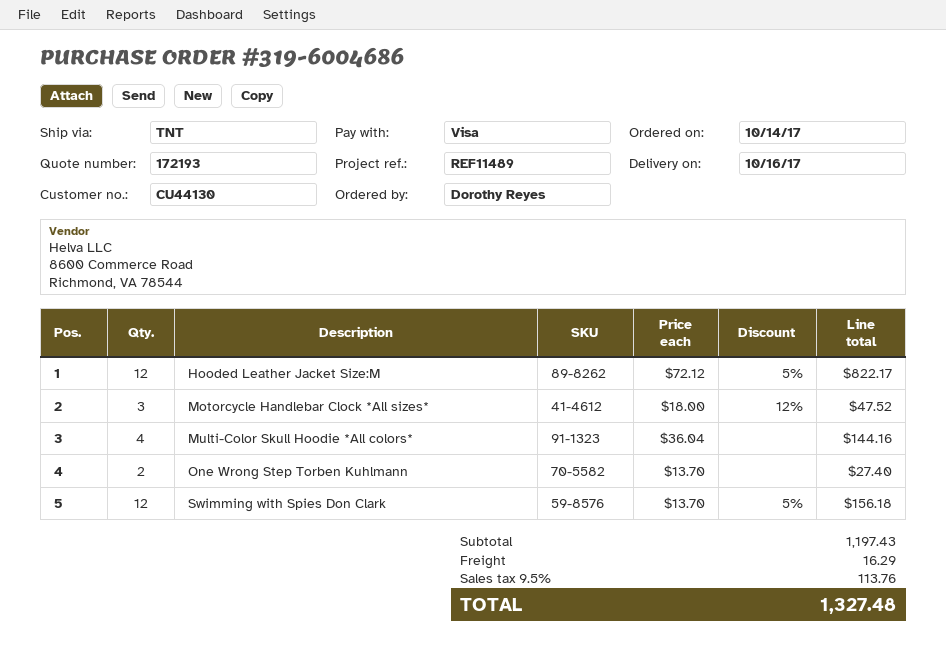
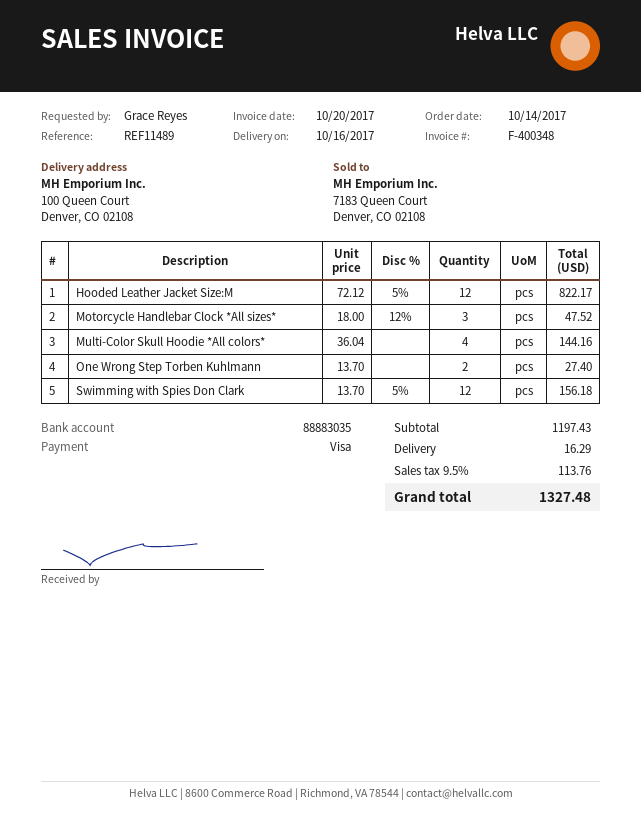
ordered by: Dorothy Reyes -> Grace Reyes

